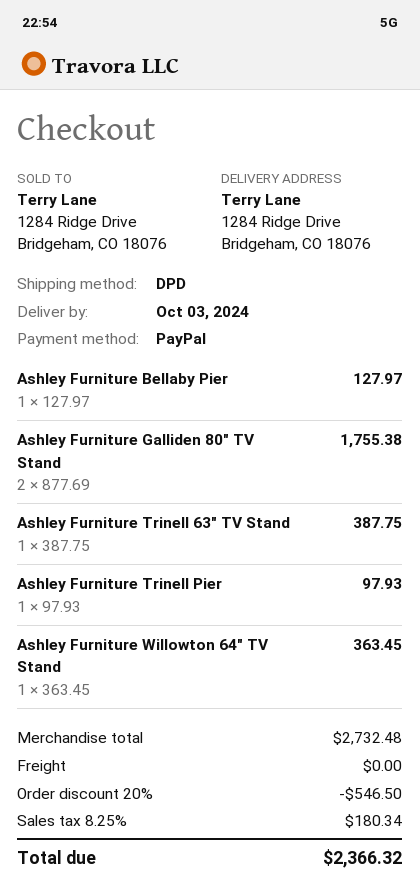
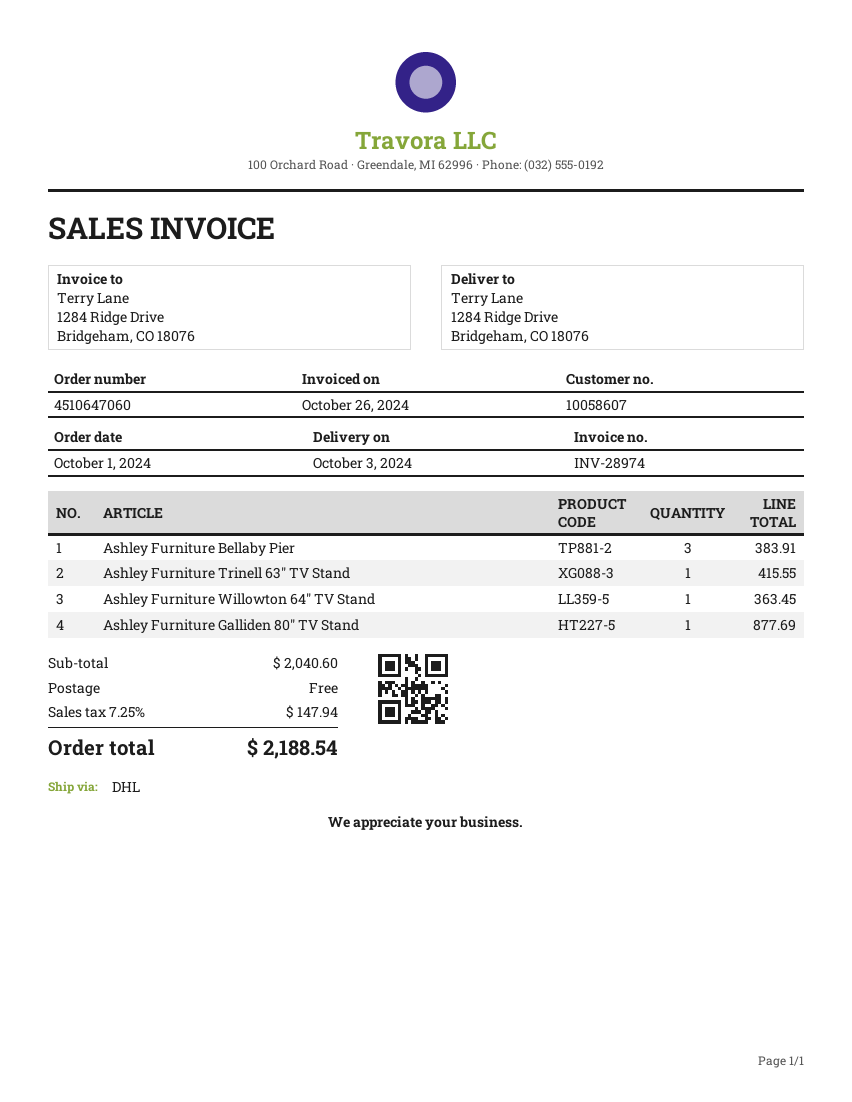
shipping method: DPD -> DHL
Ashley Furniture Bellaby Pier: 1 for 127.97 -> 3 for 383.91
Ashley Furniture Galliden 80" TV Stand: 2 for 1755.38 -> 1 for 877.69
Ashley Furniture Trinell 63" TV Stand: 1 for 387.75 -> 1 for 415.55
Ashley Furniture Trinell Pier: 1 for 97.93 -> none
subtotal: 2732.48 -> 2040.60
discount: 20% = 546.50 -> none
tax: 8.25% = 180.34 -> 7.25% = 147.94
total: 2366.32 -> 2188.54

